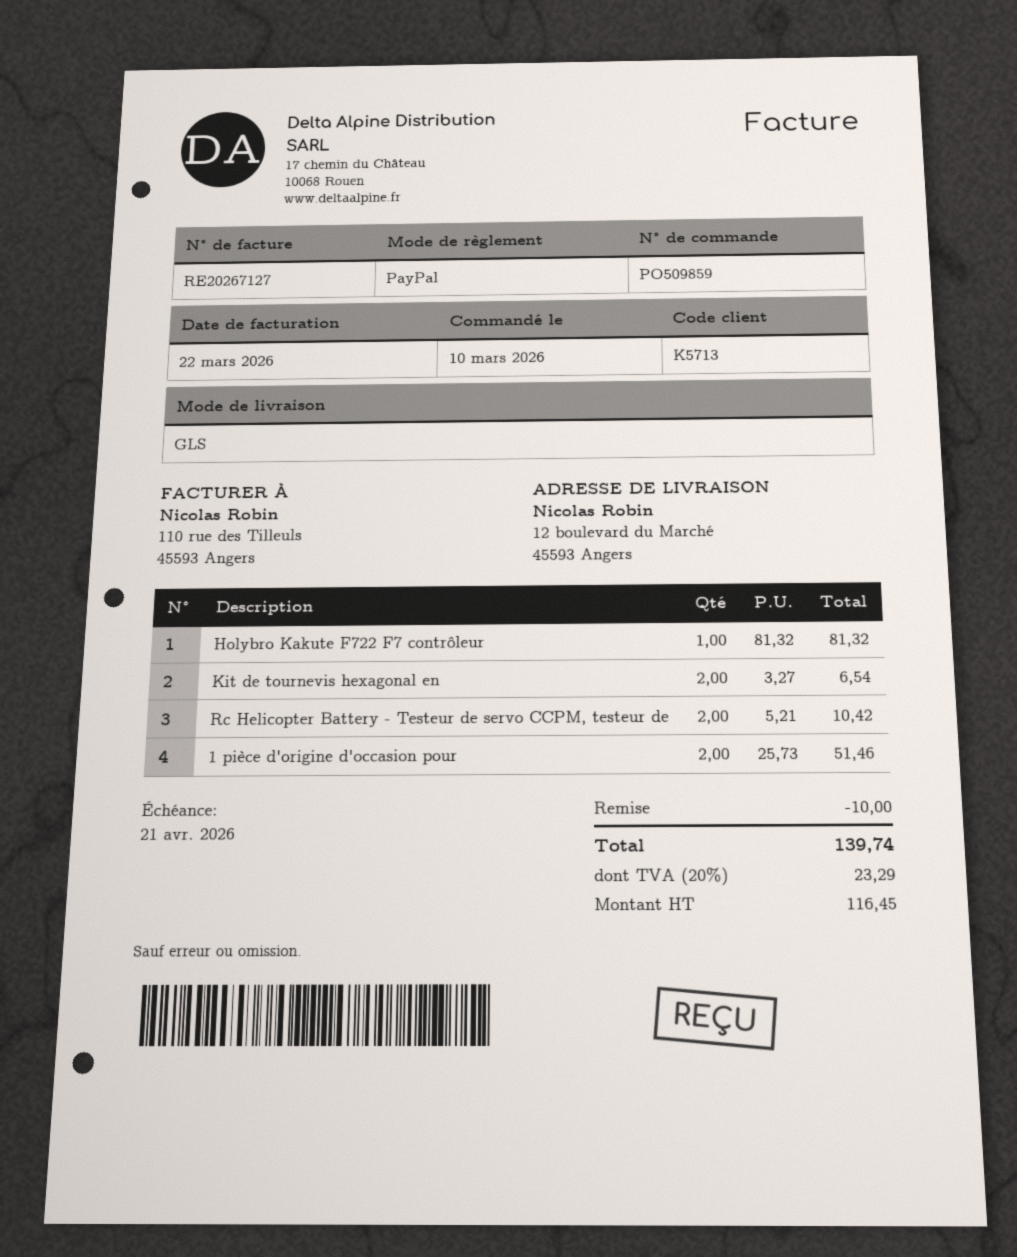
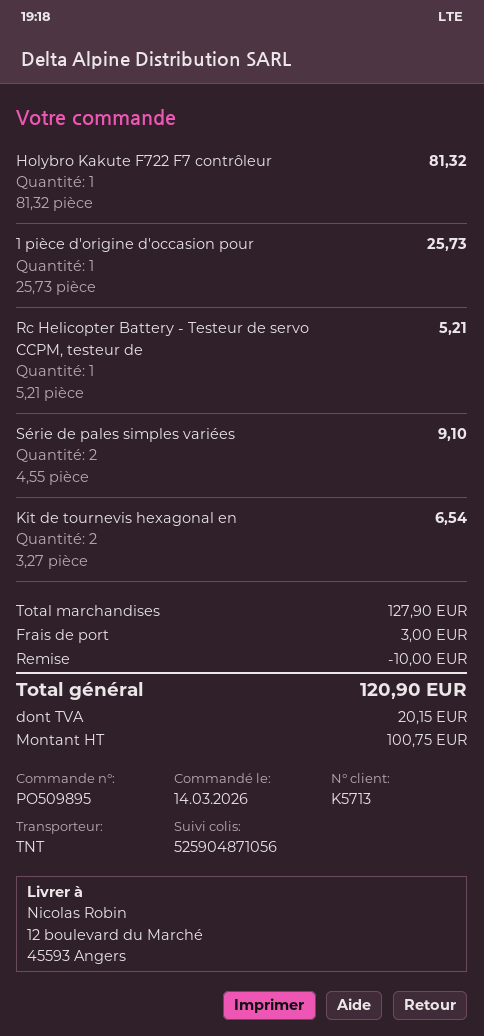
order number: PO509859 -> PO509895
order date: 2026-03-10 -> 2026-03-14
shipping method: GLS -> TNT
Rc Helicopter Battery - Testeur de servo CCPM, testeur de: 2 x 5.21 = 10.42 -> 1 x 5.21 = 5.21
1 pièce d'origine d'occasion pour: 2 x 25.73 = 51.46 -> 1 x 25.73 = 25.73
Série de pales simples variées: none -> 2 x 4.55 = 9.10
shipping: none -> 3.00
net: 116.45 -> 100.75
tax: 23.29 -> 20.15
total: 139.74 -> 120.90

